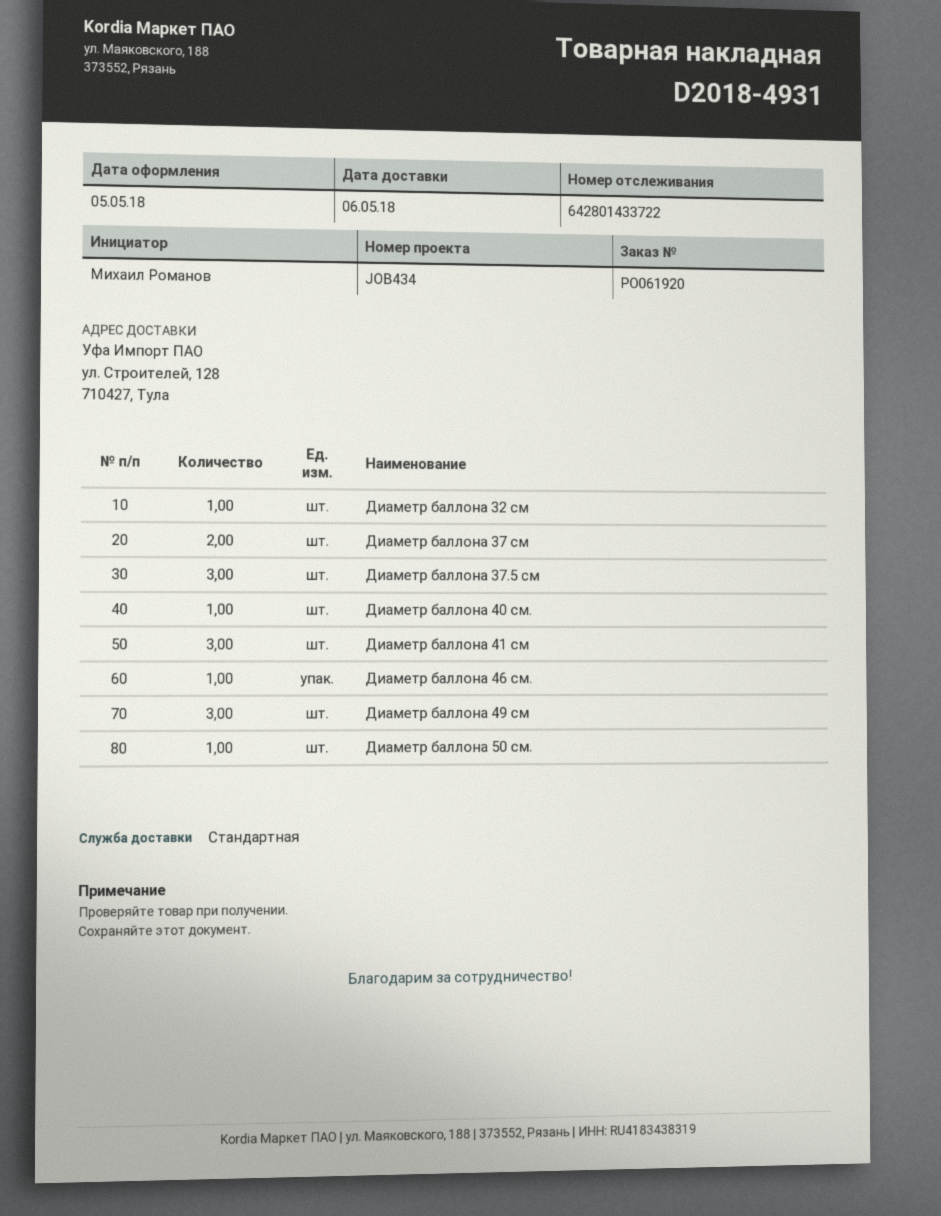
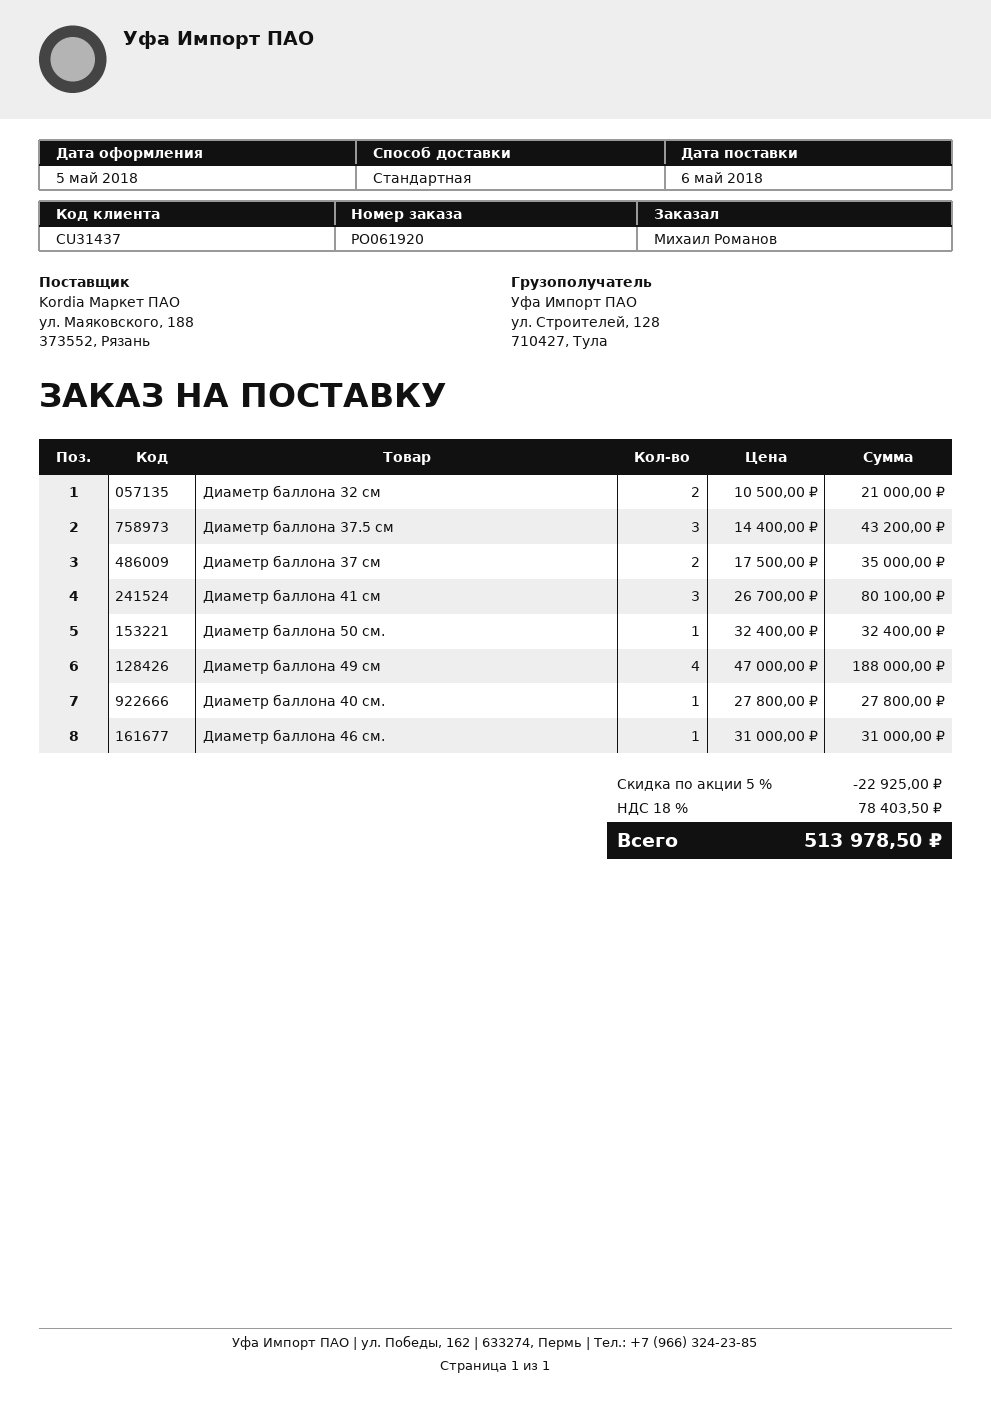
Диаметр баллона 32 см: 1 -> 2
Диаметр баллона 49 см: 3 -> 4

